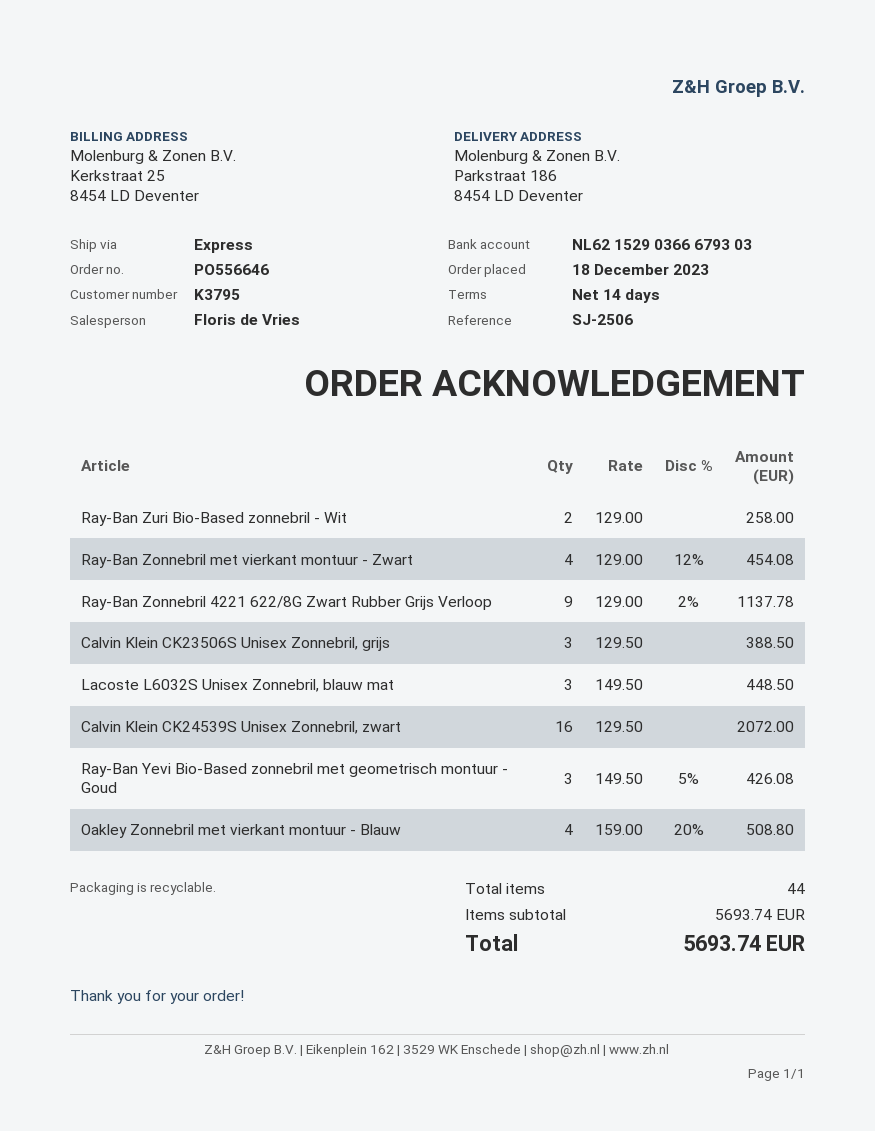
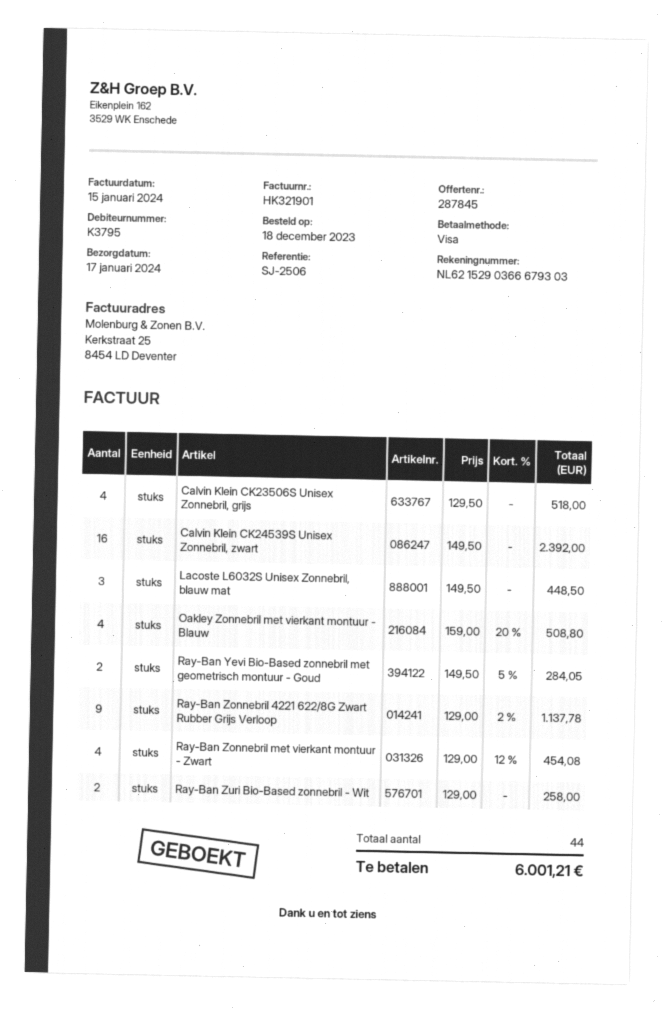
Calvin Klein CK23506S Unisex Zonnebril, grijs: 3 x 129.50 = 388.50 -> 4 x 129.50 = 518.00
Calvin Klein CK24539S Unisex Zonnebril, zwart: 16 x 129.50 = 2072.00 -> 16 x 149.50 = 2392.00
Ray-Ban Yevi Bio-Based zonnebril met geometrisch montuur - Goud: 3 x 149.50 - 5% = 426.08 -> 2 x 149.50 - 5% = 284.05
total: 5693.74 -> 6001.21

